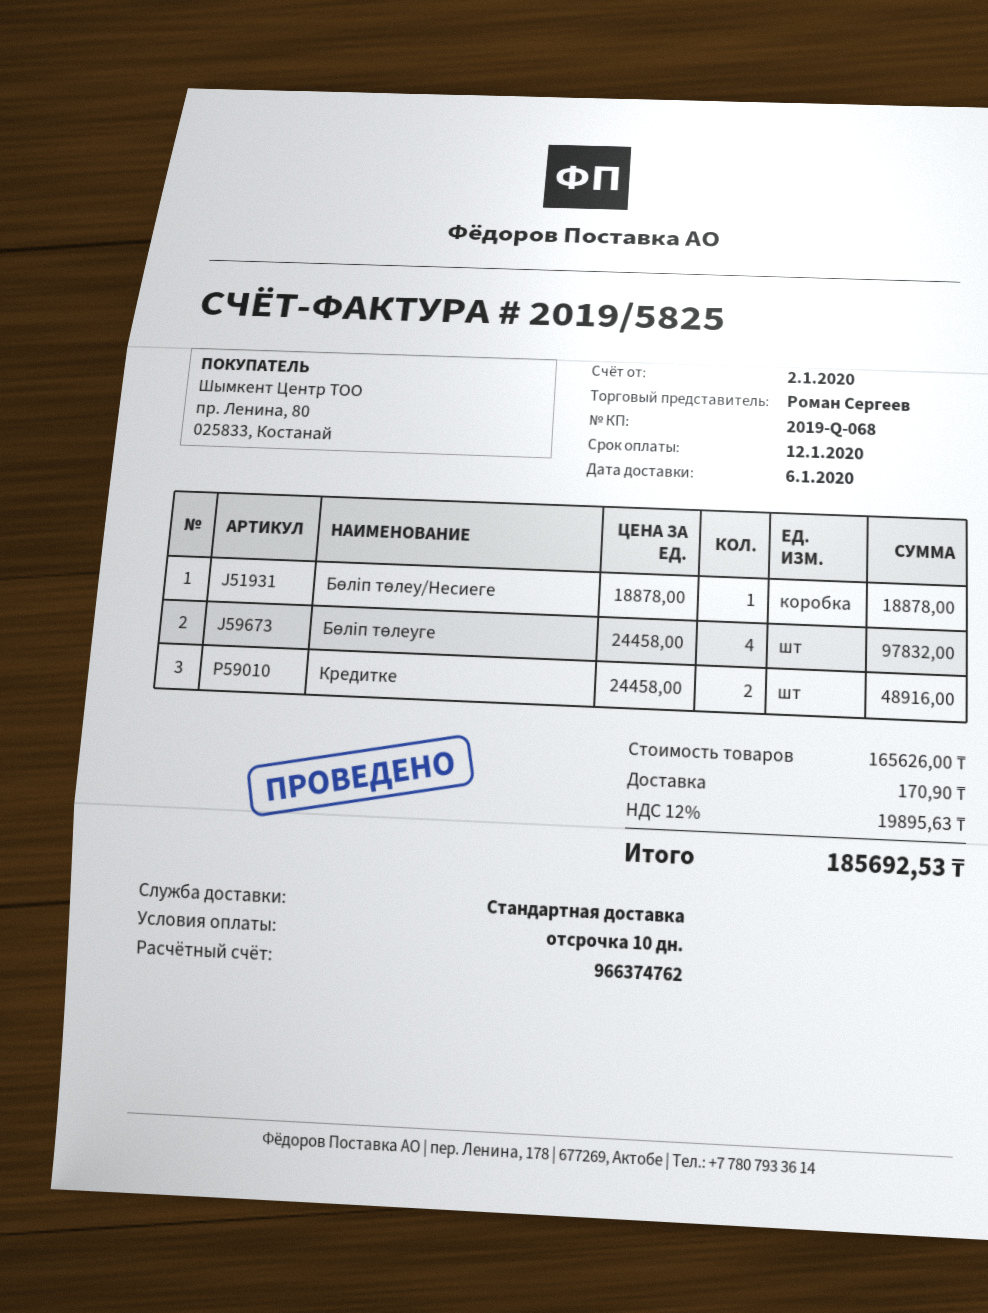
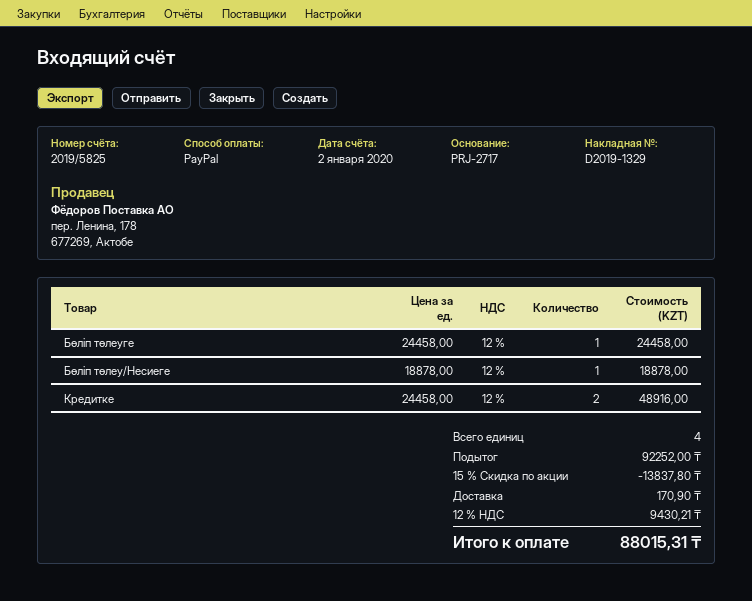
Бөліп төлеуге: 4 x 24458.00 = 97832.00 -> 1 x 24458.00 = 24458.00
subtotal: 165626.00 -> 92252.00
discount: none -> 15% = 13837.80
tax: 12% = 19895.63 -> 12% = 9430.21
total: 185692.53 -> 88015.31

